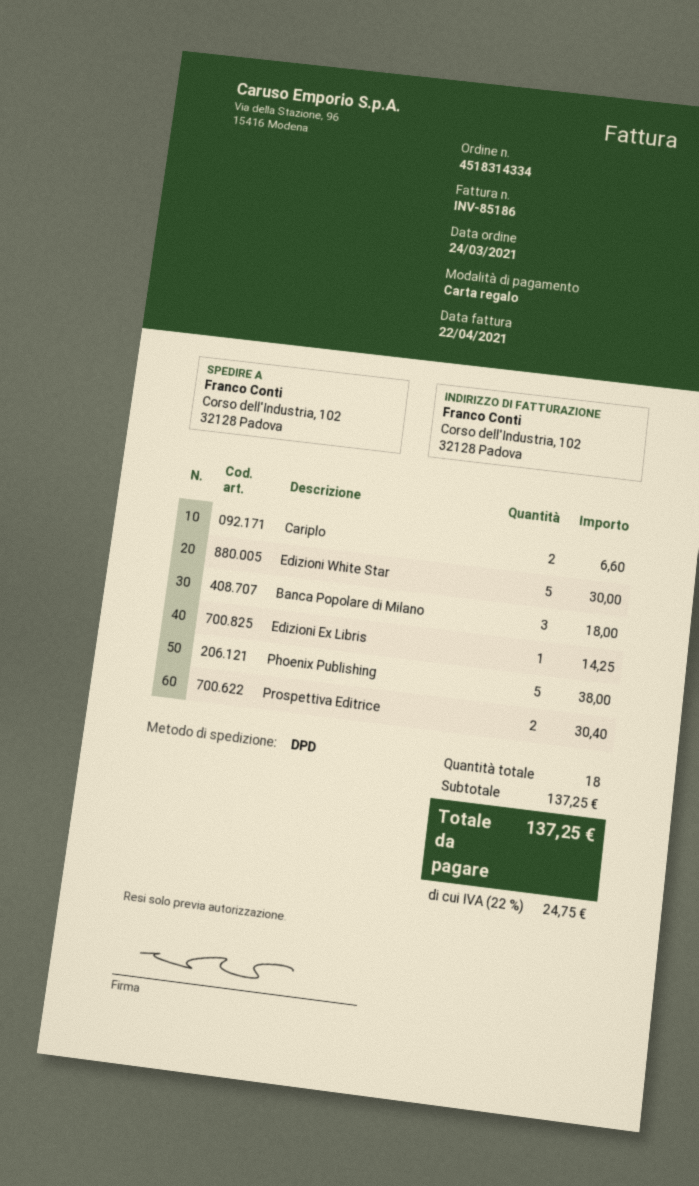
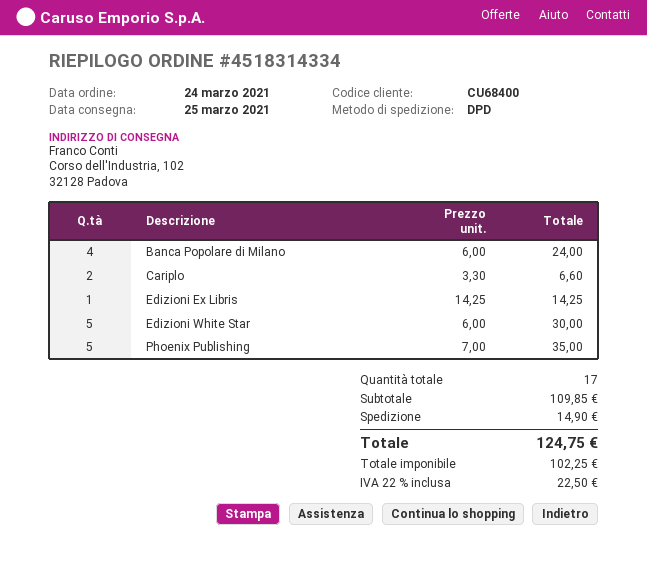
Banca Popolare di Milano: 3 for 18.00 -> 4 for 24.00
Phoenix Publishing: 5 for 38.00 -> 5 for 35.00
Prospettiva Editrice: 2 for 30.40 -> none
total quantity: 18 -> 17
subtotal: 137.25 -> 109.85
shipping: none -> 14.90
tax: 22% = 24.75 -> 22% = 22.50
total: 137.25 -> 124.75

